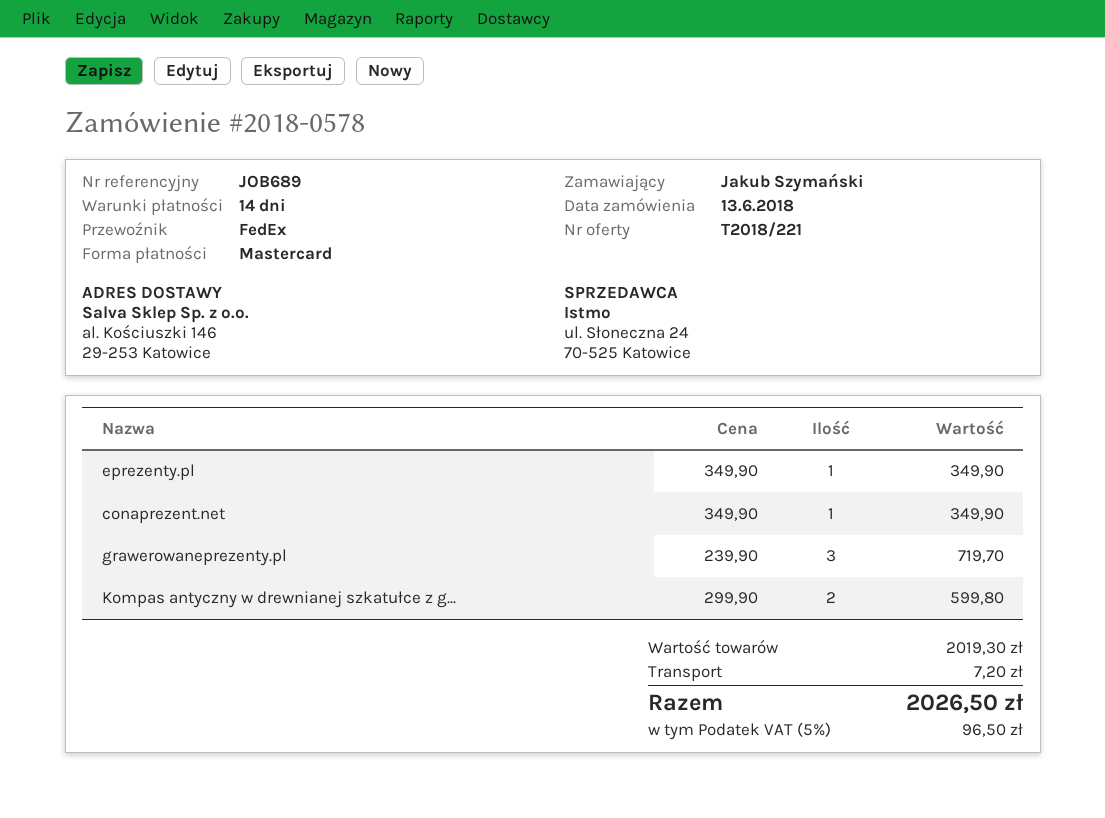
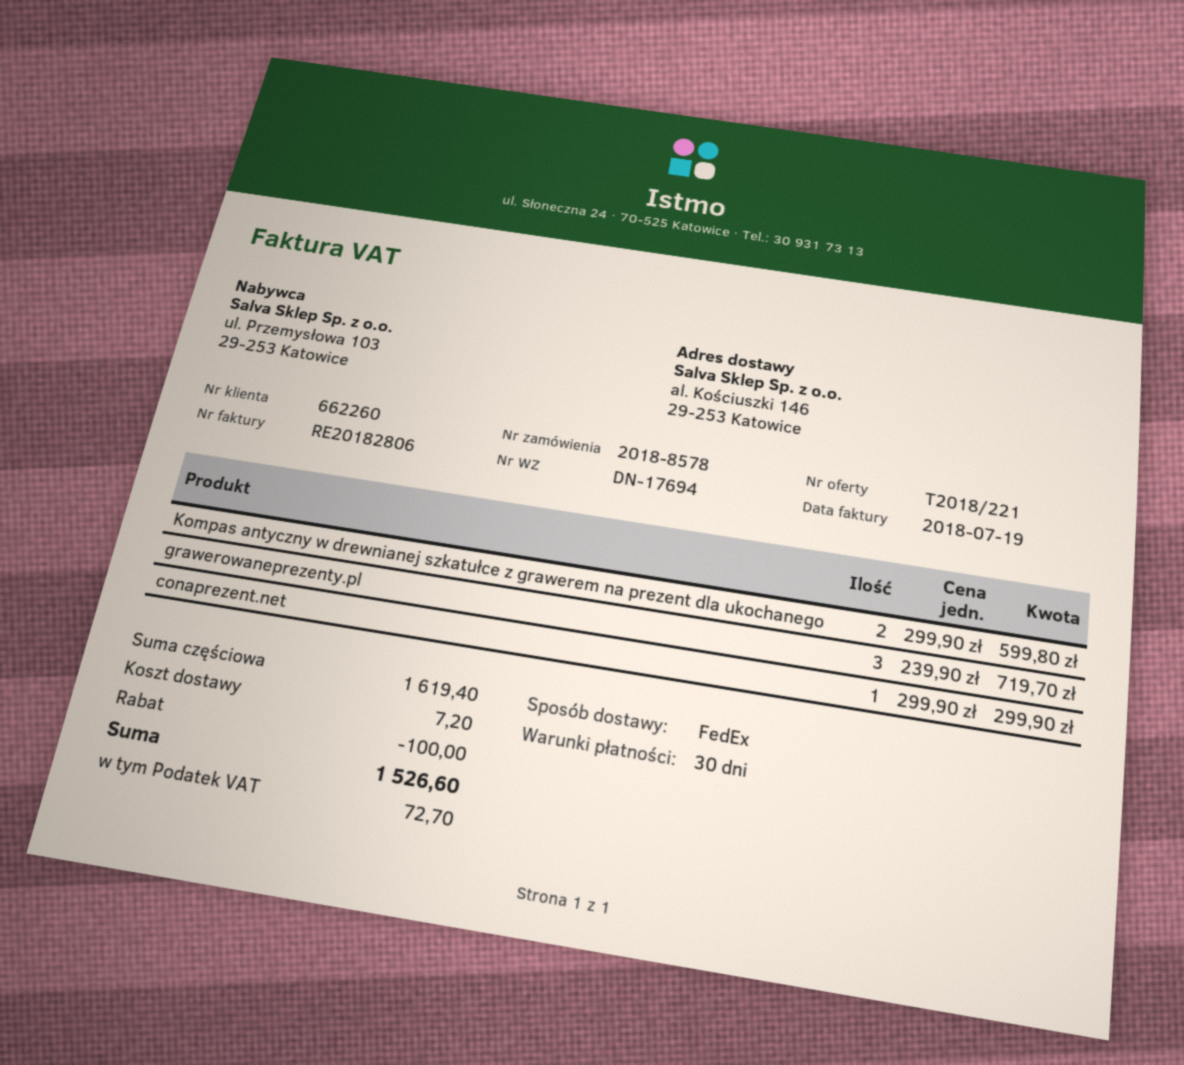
order number: 2018-0578 -> 2018-8578
payment terms: 14 days -> 30 days
eprezenty.pl: 1 x 349.90 = 349.90 -> none
conaprezent.net: 1 x 349.90 = 349.90 -> 1 x 299.90 = 299.90
subtotal: 2019.30 -> 1619.40
discount: none -> 100.00
tax: 96.50 -> 72.70
total: 2026.50 -> 1526.60

